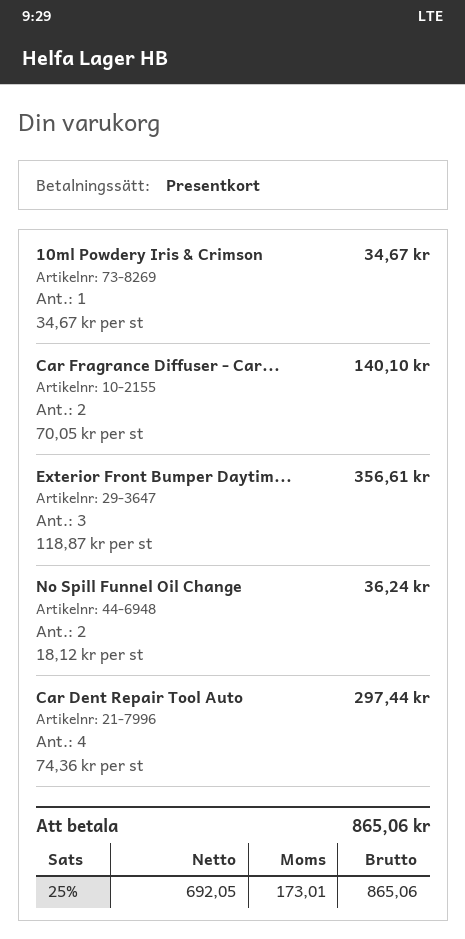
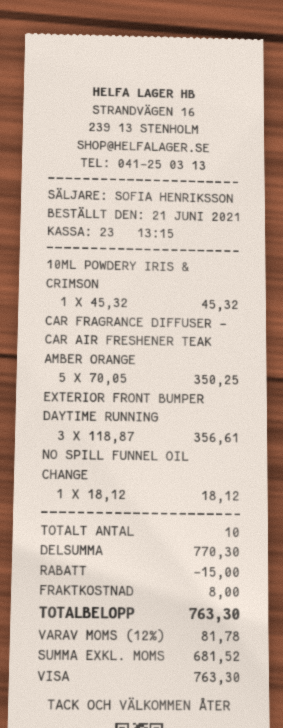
payment method: gift card -> Visa
10ml Powdery Iris & Crimson: 1 x 34.67 = 34.67 -> 1 x 45.32 = 45.32
Car Fragrance Diffuser - Car...: 2 x 70.05 = 140.10 -> 5 x 70.05 = 350.25
No Spill Funnel Oil Change: 2 x 18.12 = 36.24 -> 1 x 18.12 = 18.12
Car Dent Repair Tool Auto: 4 x 74.36 = 297.44 -> none
discount: none -> 15.00
shipping: none -> 8.00
net: 692.05 -> 681.52
tax: 25% = 173.01 -> 12% = 81.78
total: 865.06 -> 763.30

